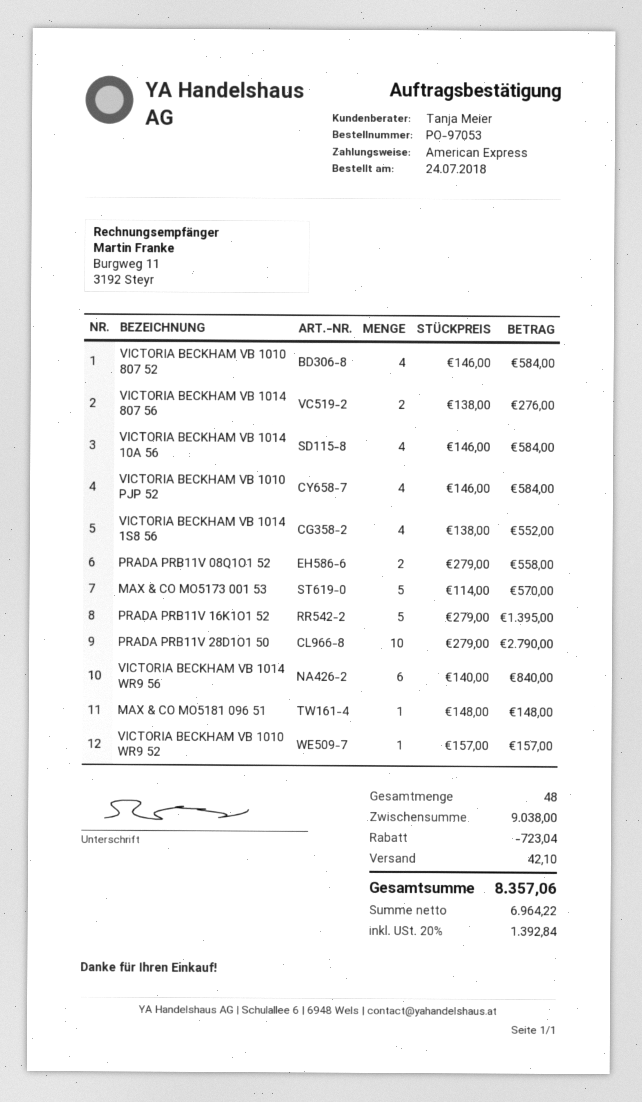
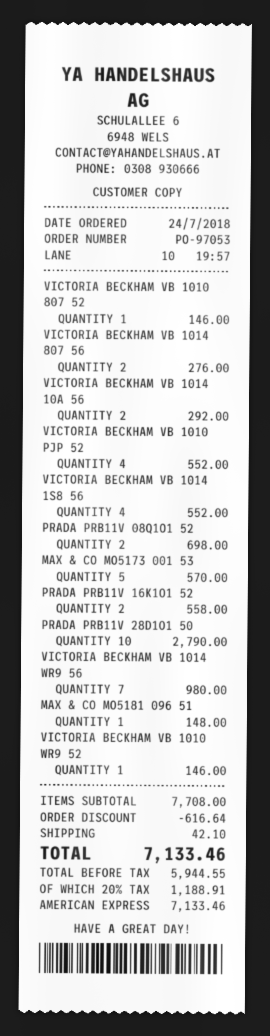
VICTORIA BECKHAM VB 1010 807 52: 4 for 584.00 -> 1 for 146.00
VICTORIA BECKHAM VB 1014 10A 56: 4 for 584.00 -> 2 for 292.00
VICTORIA BECKHAM VB 1010 PJP 52: 4 for 584.00 -> 4 for 552.00
PRADA PRB11V 08Q1O1 52: 2 for 558.00 -> 2 for 698.00
PRADA PRB11V 16K1O1 52: 5 for 1395.00 -> 2 for 558.00
VICTORIA BECKHAM VB 1014 WR9 56: 6 for 840.00 -> 7 for 980.00
VICTORIA BECKHAM VB 1010 WR9 52: 1 for 157.00 -> 1 for 146.00
subtotal: 9038.00 -> 7708.00
discount: 723.04 -> 616.64
net: 6964.22 -> 5944.55
tax: 20% = 1392.84 -> 20% = 1188.91
total: 8357.06 -> 7133.46

